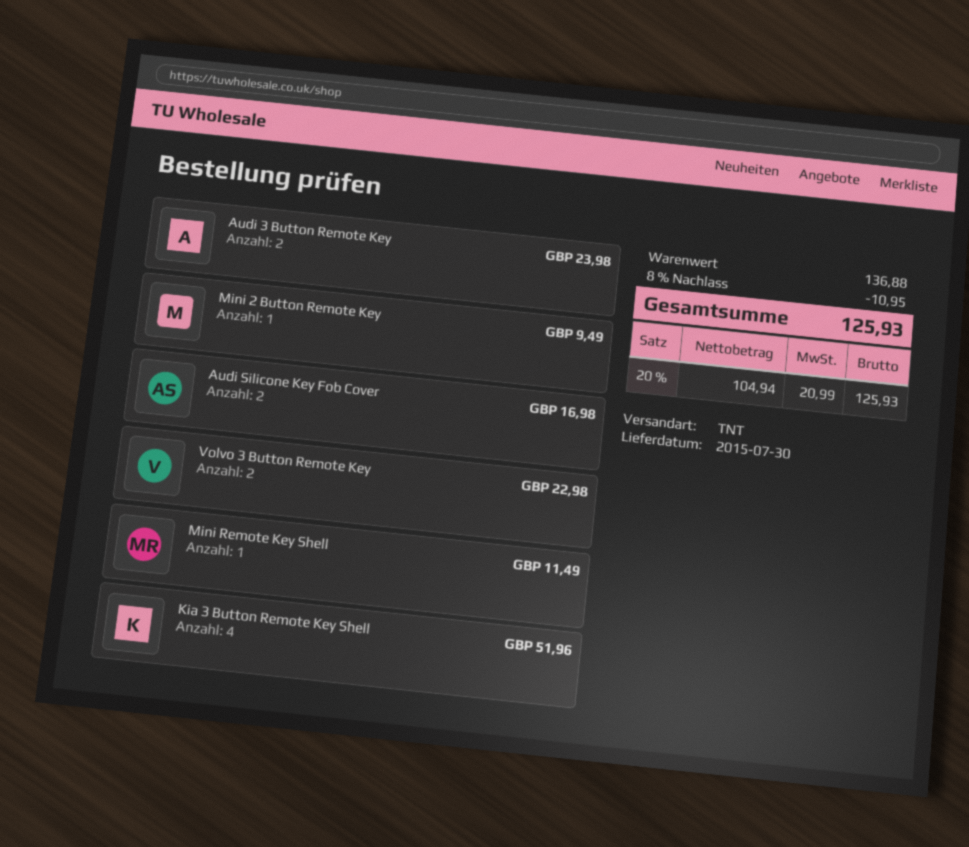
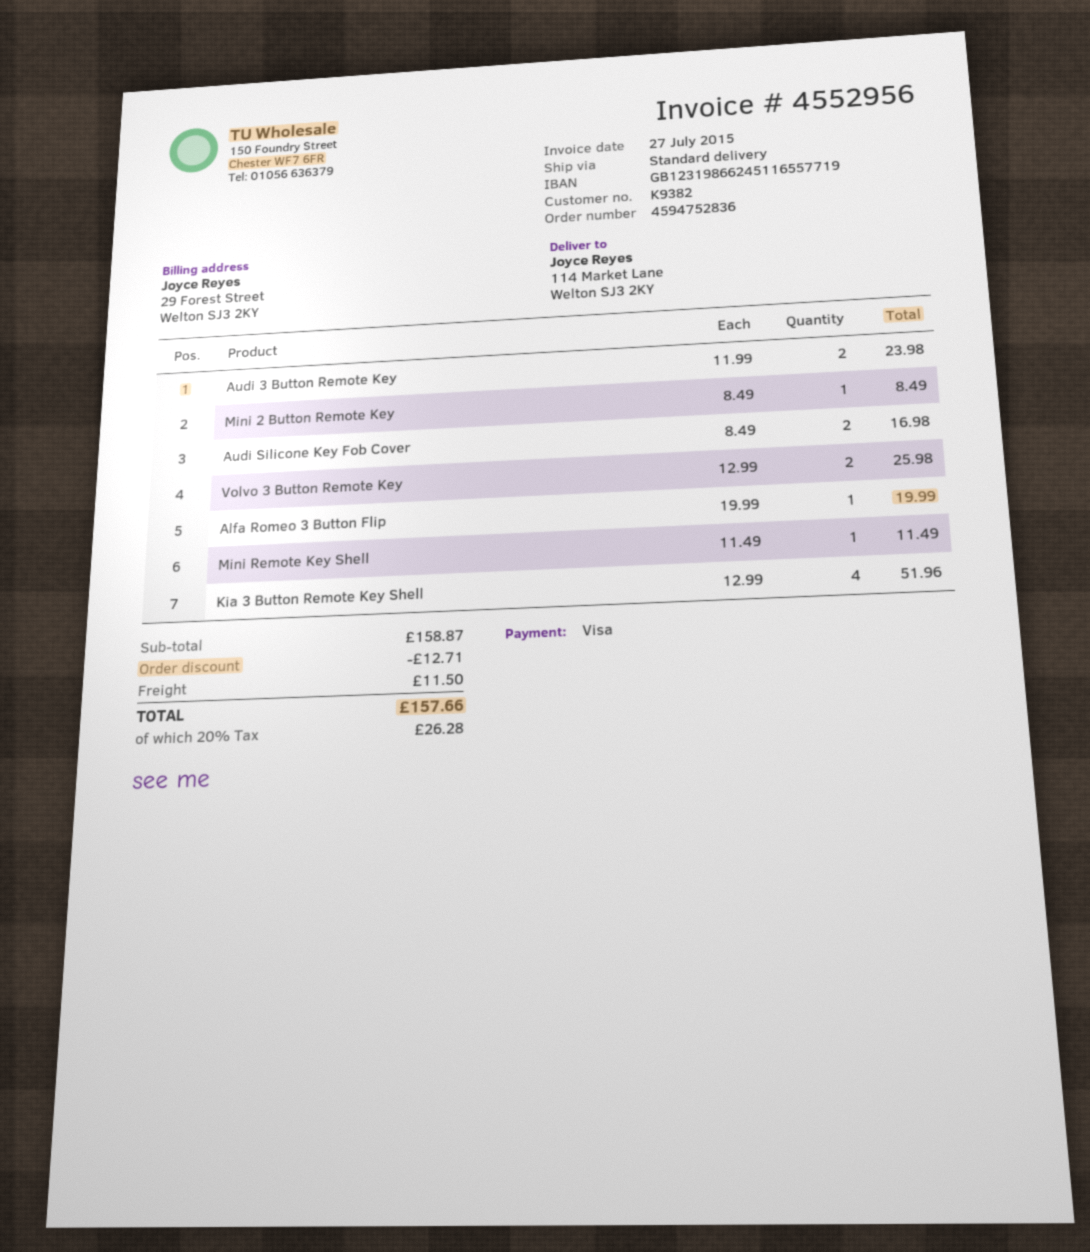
shipping method: TNT -> standard
Mini 2 Button Remote Key: 1 for 9.49 -> 1 for 8.49
Volvo 3 Button Remote Key: 2 for 22.98 -> 2 for 25.98
Alfa Romeo 3 Button Flip: none -> 1 for 19.99
subtotal: 136.88 -> 158.87
discount: 10.95 -> 12.71
shipping: none -> 11.50
tax: 20% = 20.99 -> 20% = 26.28
total: 125.93 -> 157.66

